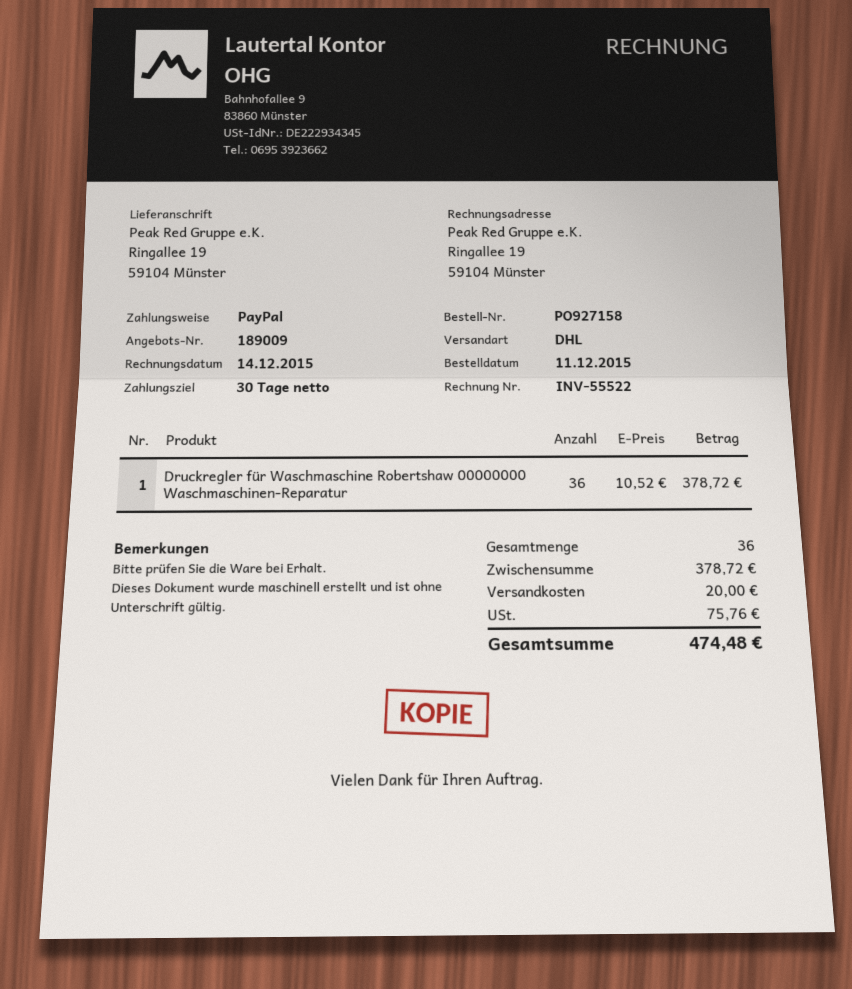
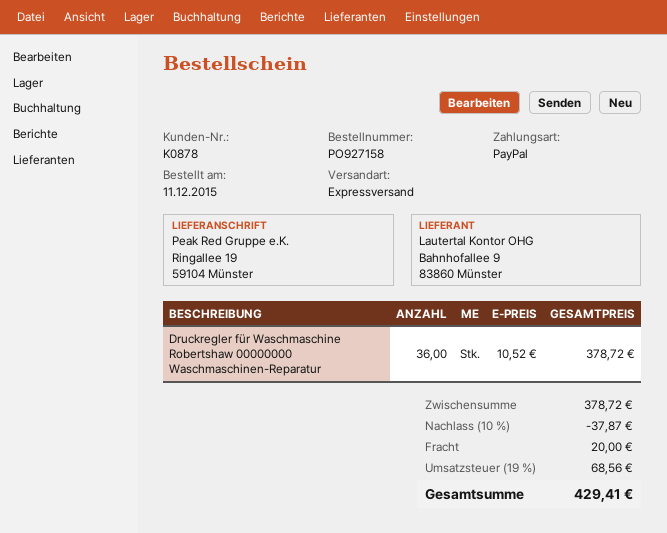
shipping method: DHL -> express
discount: none -> 10% = 37.87
tax: 75.76 -> 68.56
total: 474.48 -> 429.41

